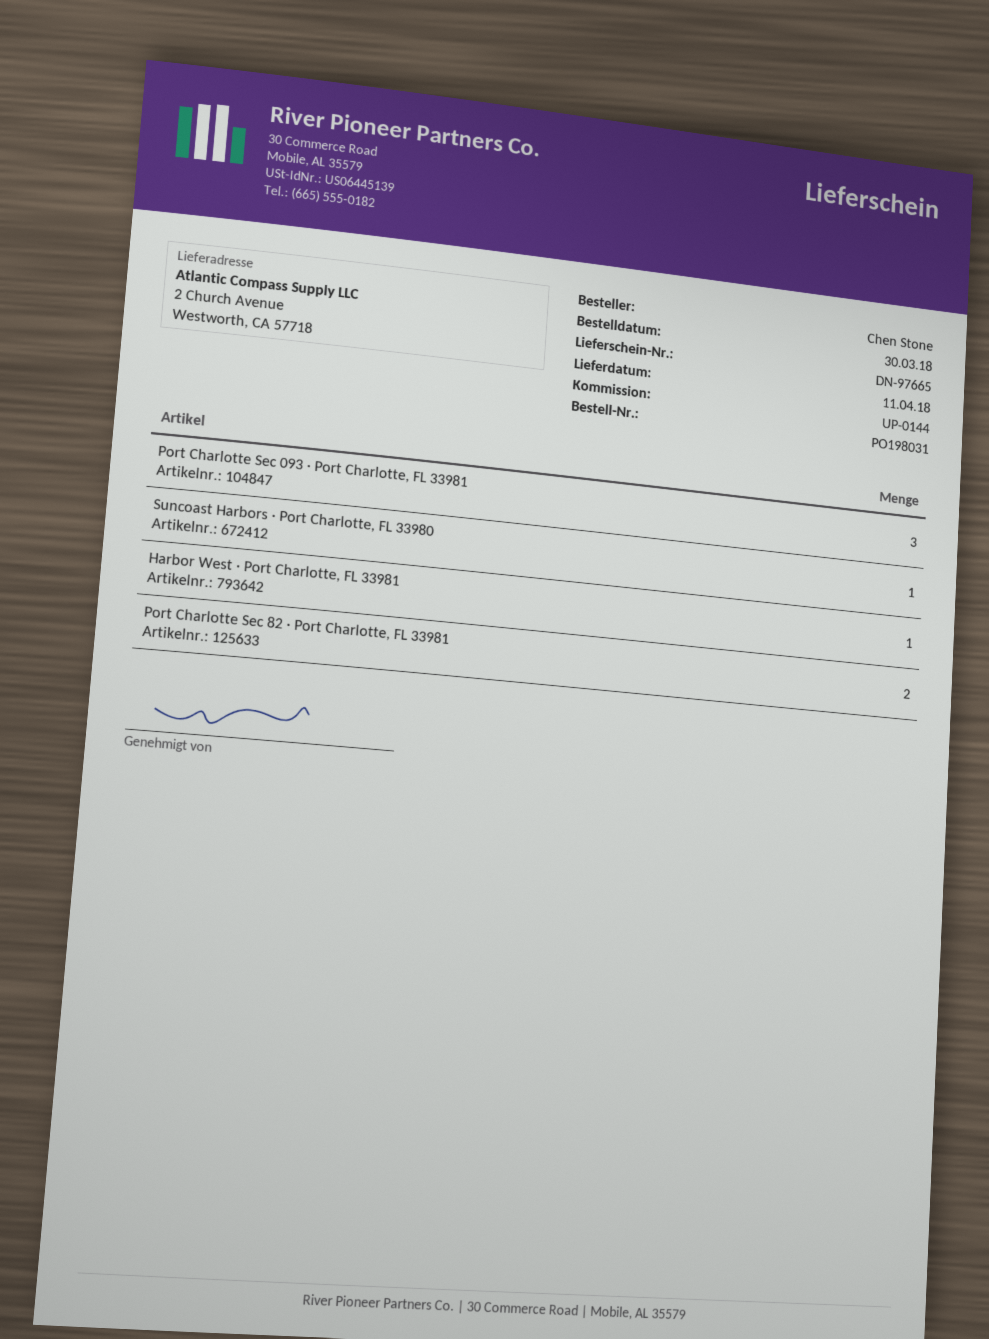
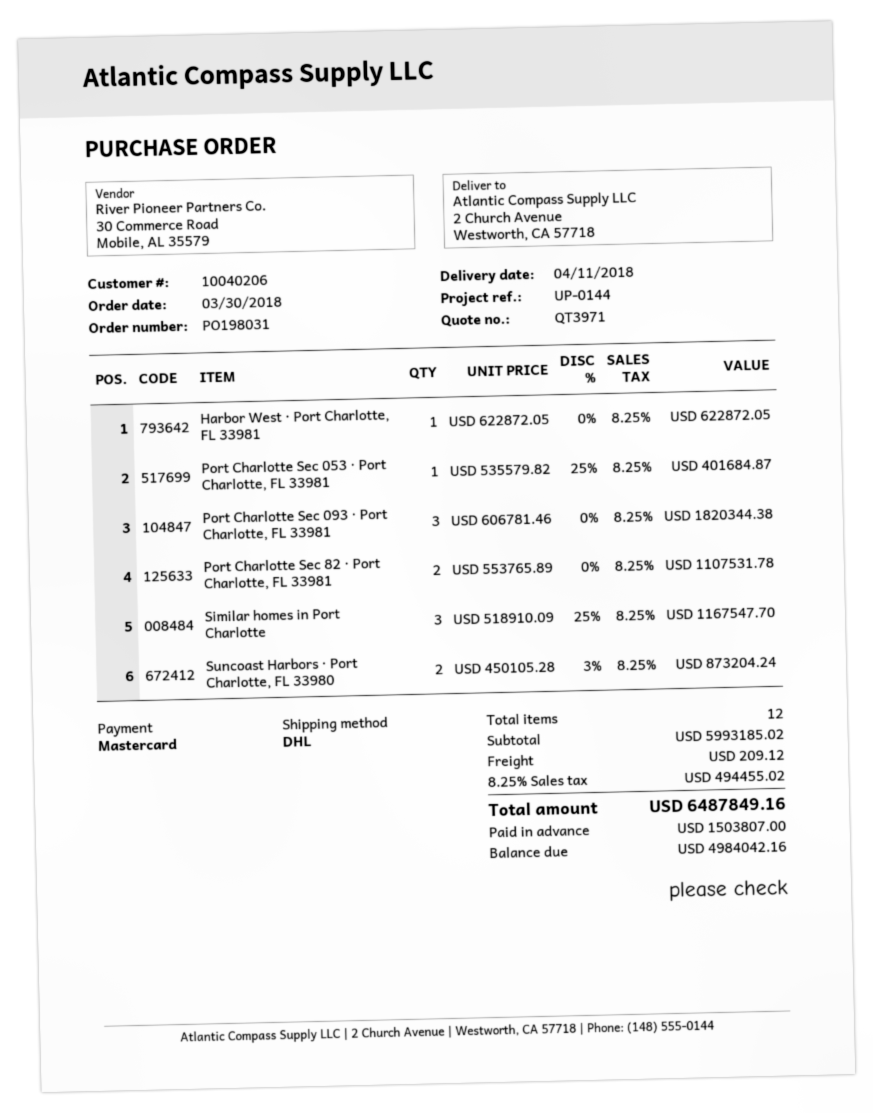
Suncoast Harbors · Port Charlotte, FL 33980: 1 -> 2
Port Charlotte Sec 053 · Port Charlotte, FL 33981: none -> 1
Similar homes in Port Charlotte: none -> 3

